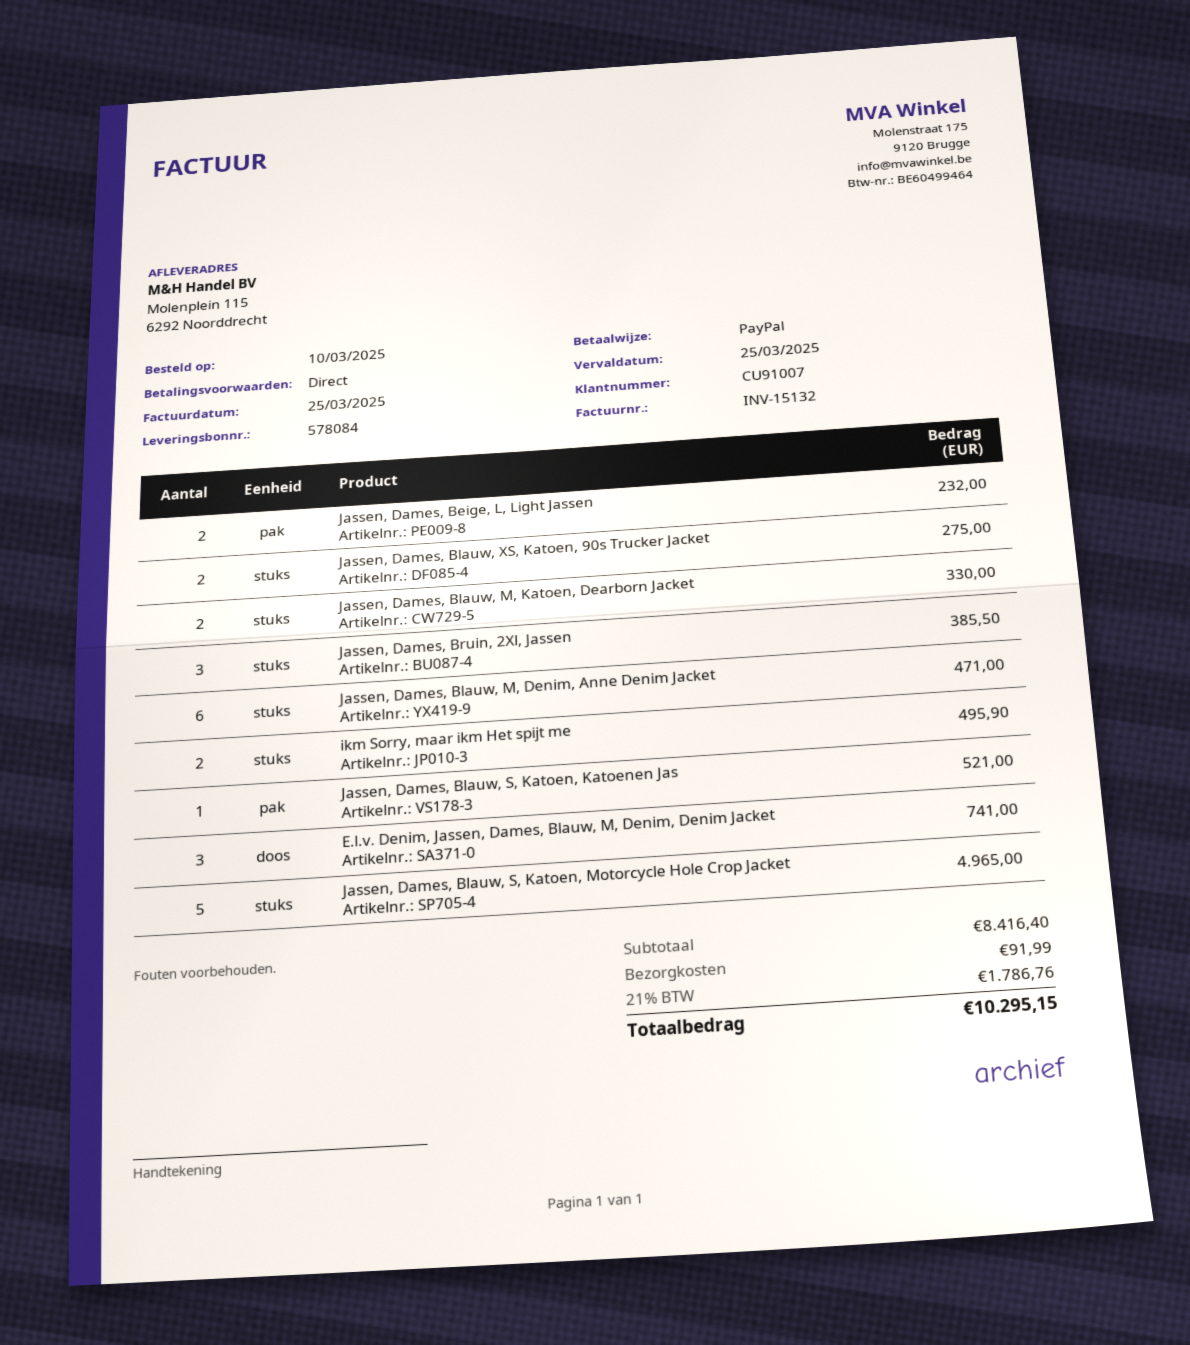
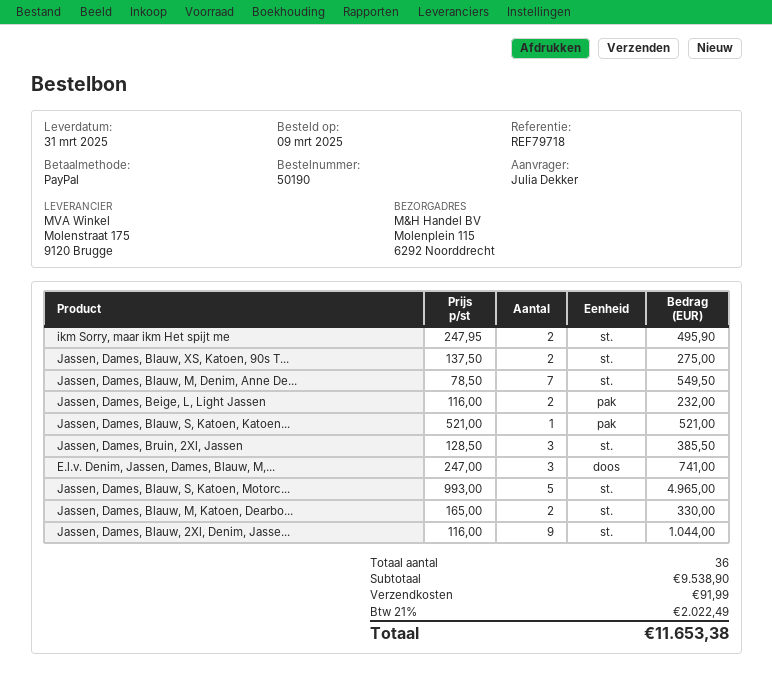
order date: 2025-03-10 -> 2025-03-09
Jassen, Dames, Blauw, M, Denim, Anne Denim Jacket: 6 for 471.00 -> 7 for 549.50
Jassen, Dames, Blauw, 2Xl, Denim, Jasse...: none -> 9 for 1044.00
subtotal: 8416.40 -> 9538.90
tax: 21% = 1786.76 -> 21% = 2022.49
total: 10295.15 -> 11653.38

